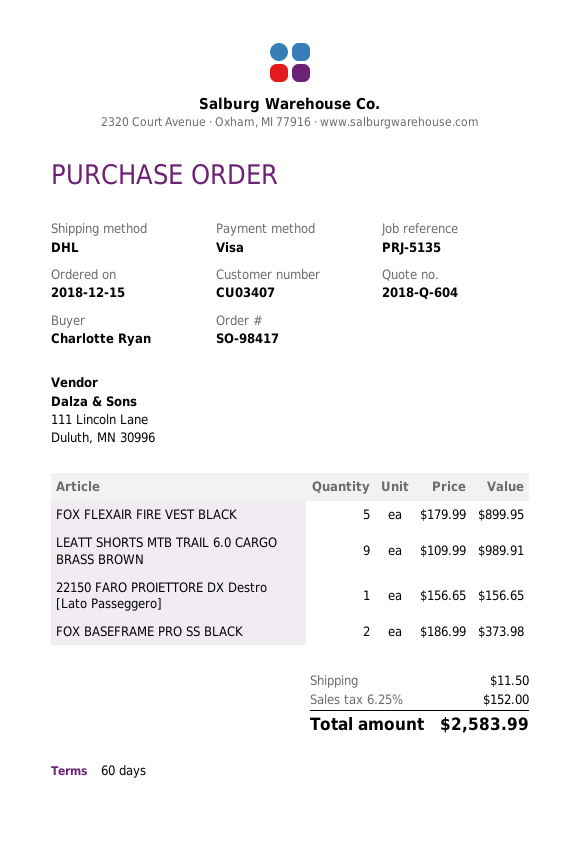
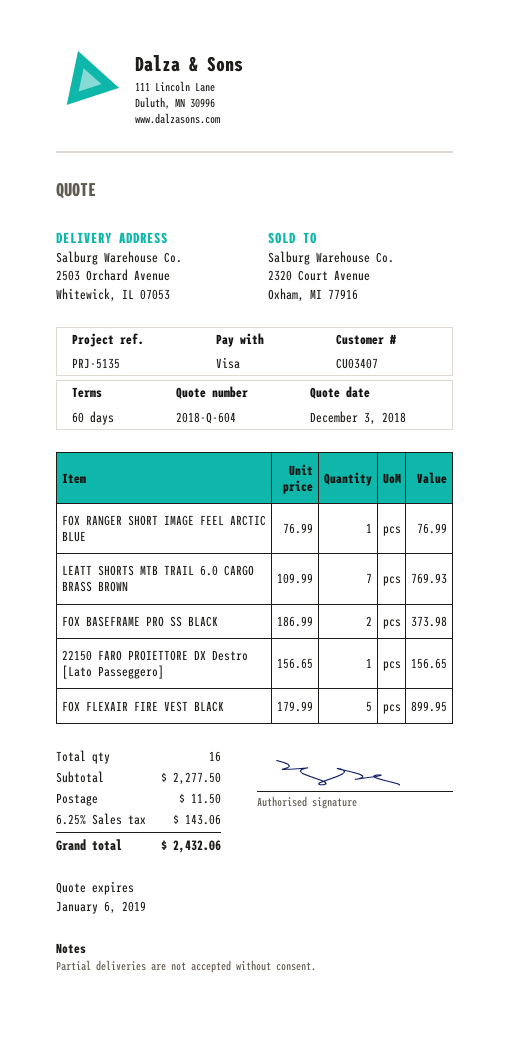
LEATT SHORTS MTB TRAIL 6.0 CARGO BRASS BROWN: 9 x 109.99 = 989.91 -> 7 x 109.99 = 769.93
FOX RANGER SHORT IMAGE FEEL ARCTIC BLUE: none -> 1 x 76.99 = 76.99
tax: 6.25% = 152.00 -> 6.25% = 143.06
total: 2583.99 -> 2432.06

